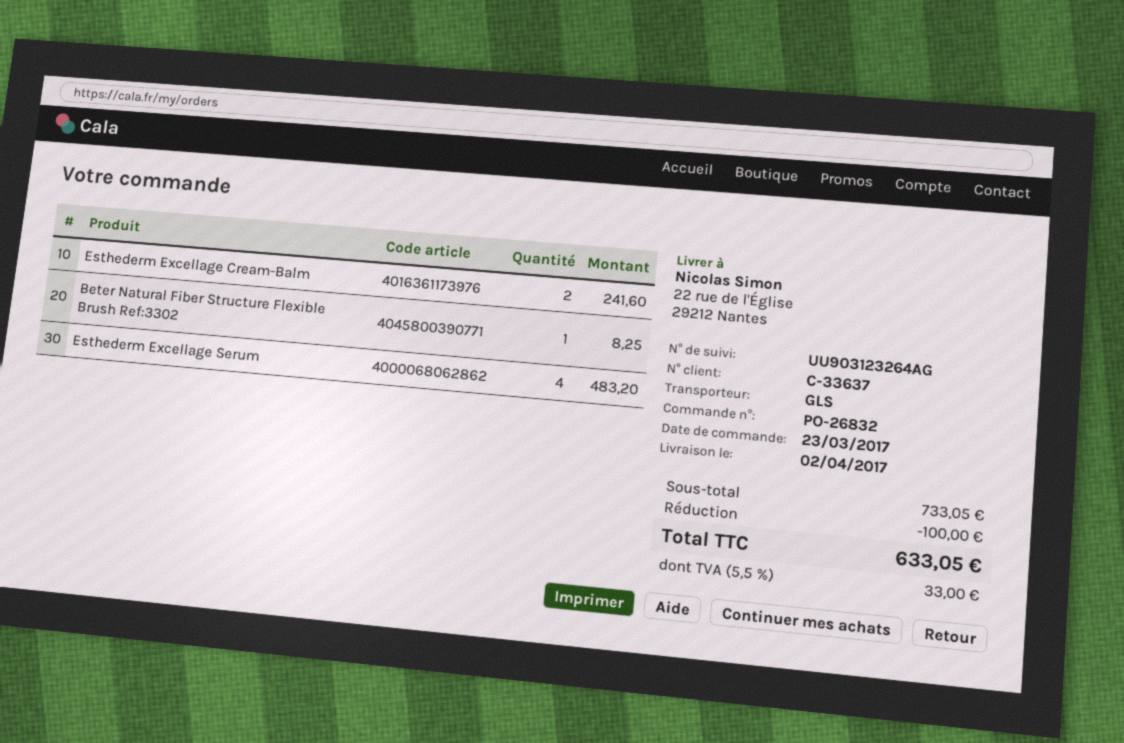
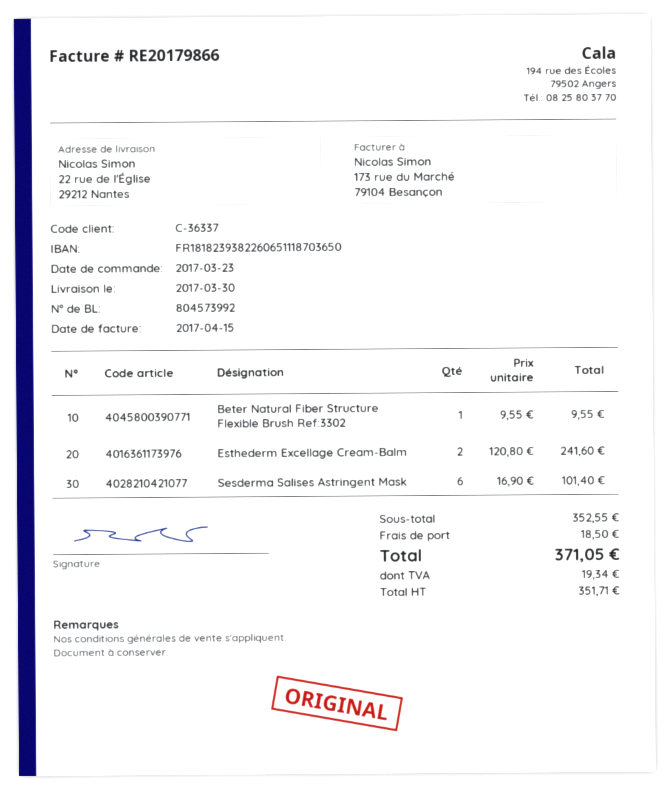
delivery date: 2017-04-02 -> 2017-03-30
customer number: C-33637 -> C-36337
Beter Natural Fiber Structure Flexible Brush Ref:3302: 1 for 8.25 -> 1 for 9.55
Esthederm Excellage Serum: 4 for 483.20 -> none
Sesderma Salises Astringent Mask: none -> 6 for 101.40
subtotal: 733.05 -> 352.55
discount: 100.00 -> none
shipping: none -> 18.50
tax: 33.00 -> 19.34
total: 633.05 -> 371.05

